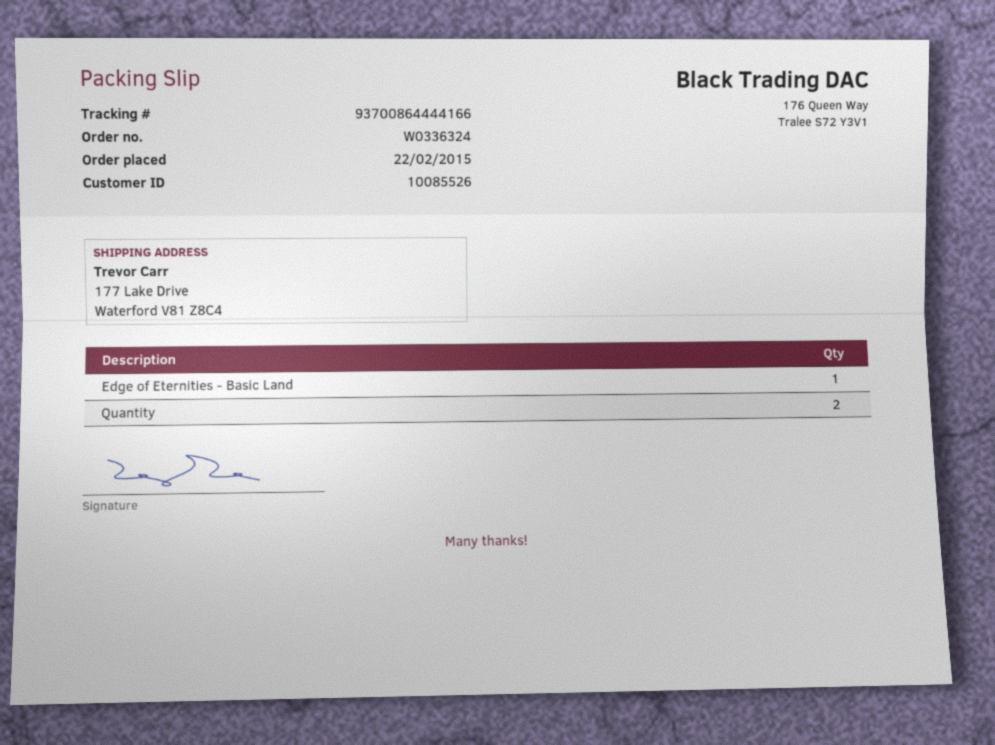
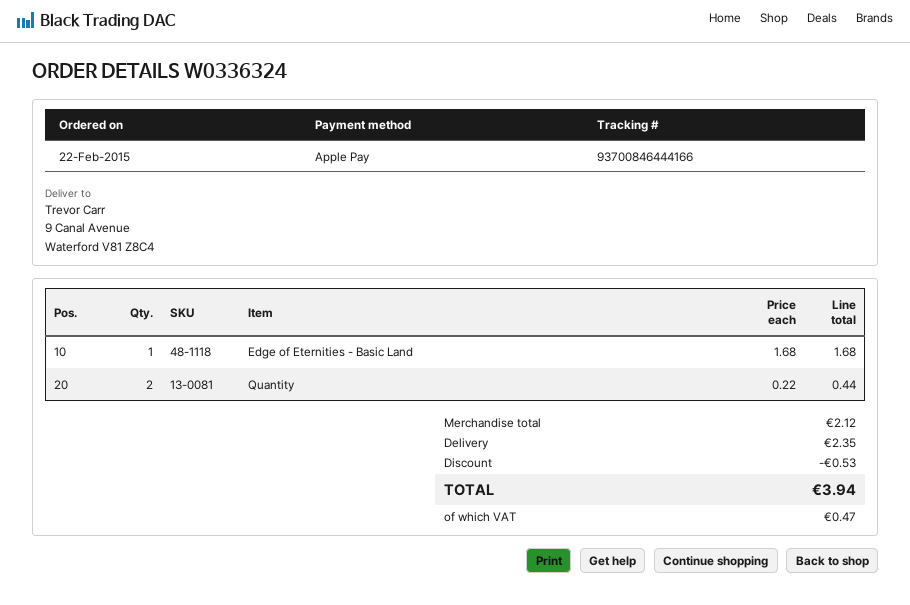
tracking number: 93700864444166 -> 93700846444166
ship to: 177 Lake Drive, Waterford V81 Z8C4 -> 9 Canal Avenue, Waterford V81 Z8C4

